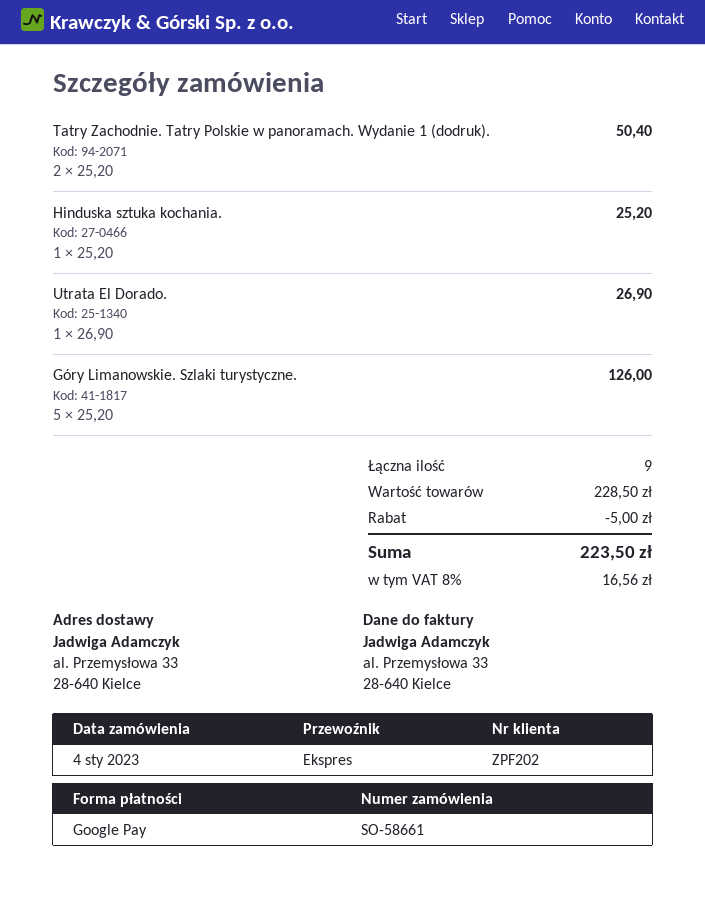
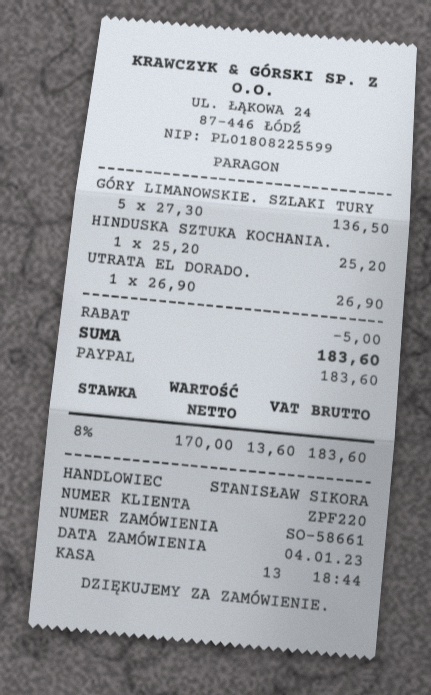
customer number: ZPF202 -> ZPF220
payment method: Google Pay -> PayPal
Tatry Zachodnie. Tatry Polskie w panoramach. Wydanie 1 (dodruk).: 2 x 25.20 = 50.40 -> none
Góry Limanowskie. Szlaki turystyczne.: 5 x 25.20 = 126.00 -> 5 x 27.30 = 136.50
tax: 8% = 16.56 -> 8% = 13.60
total: 223.50 -> 183.60

